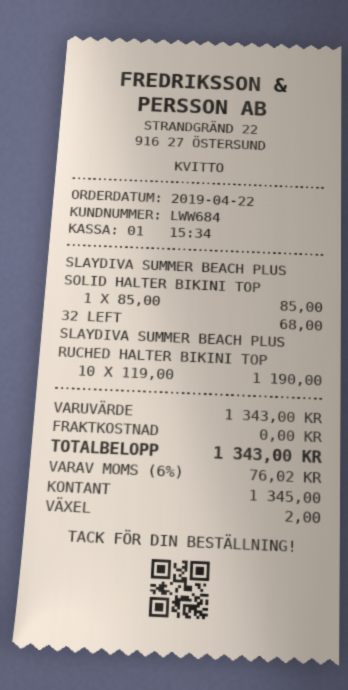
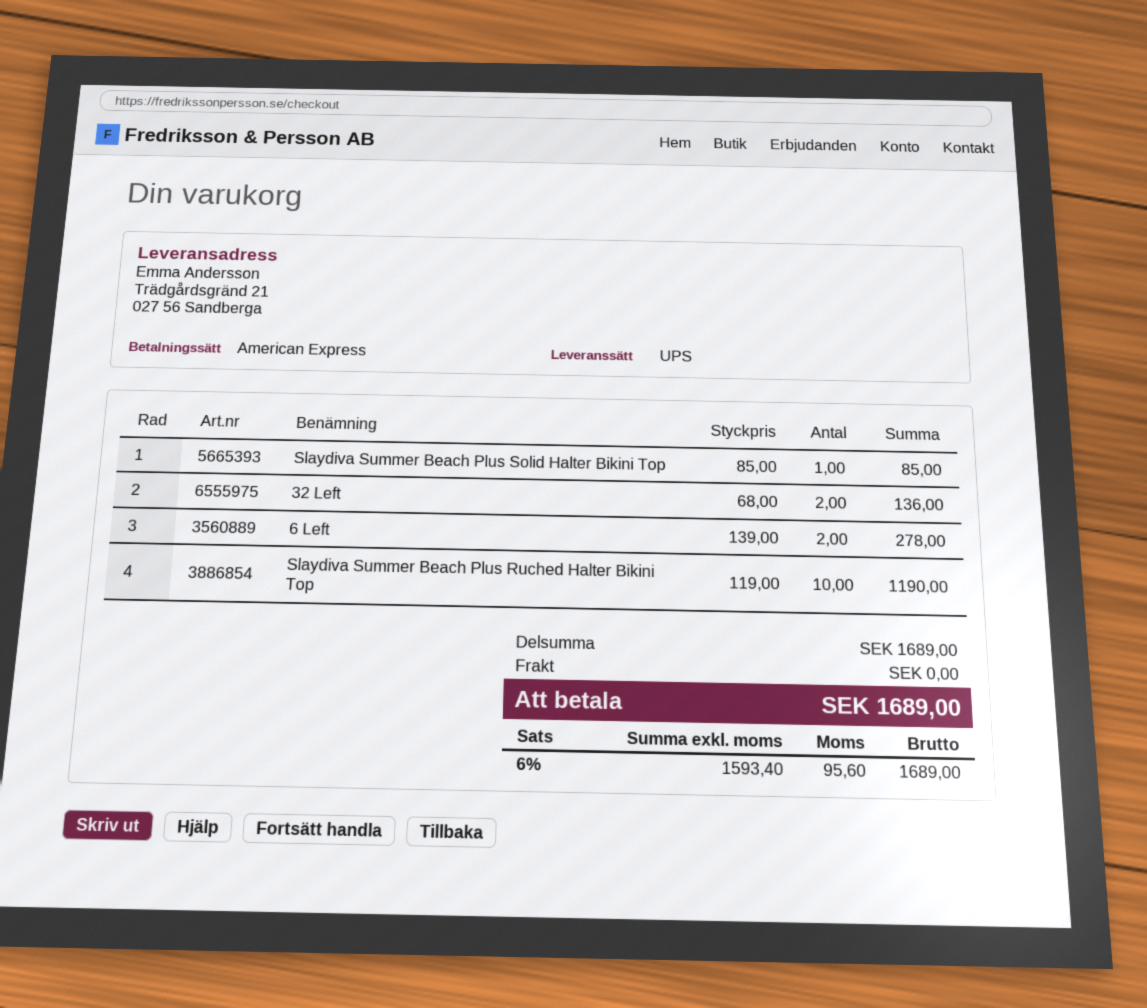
payment method: cash -> American Express
32 LEFT: 1 x 68.00 = 68.00 -> 2 x 68.00 = 136.00
6 Left: none -> 2 x 139.00 = 278.00
subtotal: 1343.00 -> 1689.00
tax: 6% = 76.02 -> 6% = 95.60
total: 1343.00 -> 1689.00

